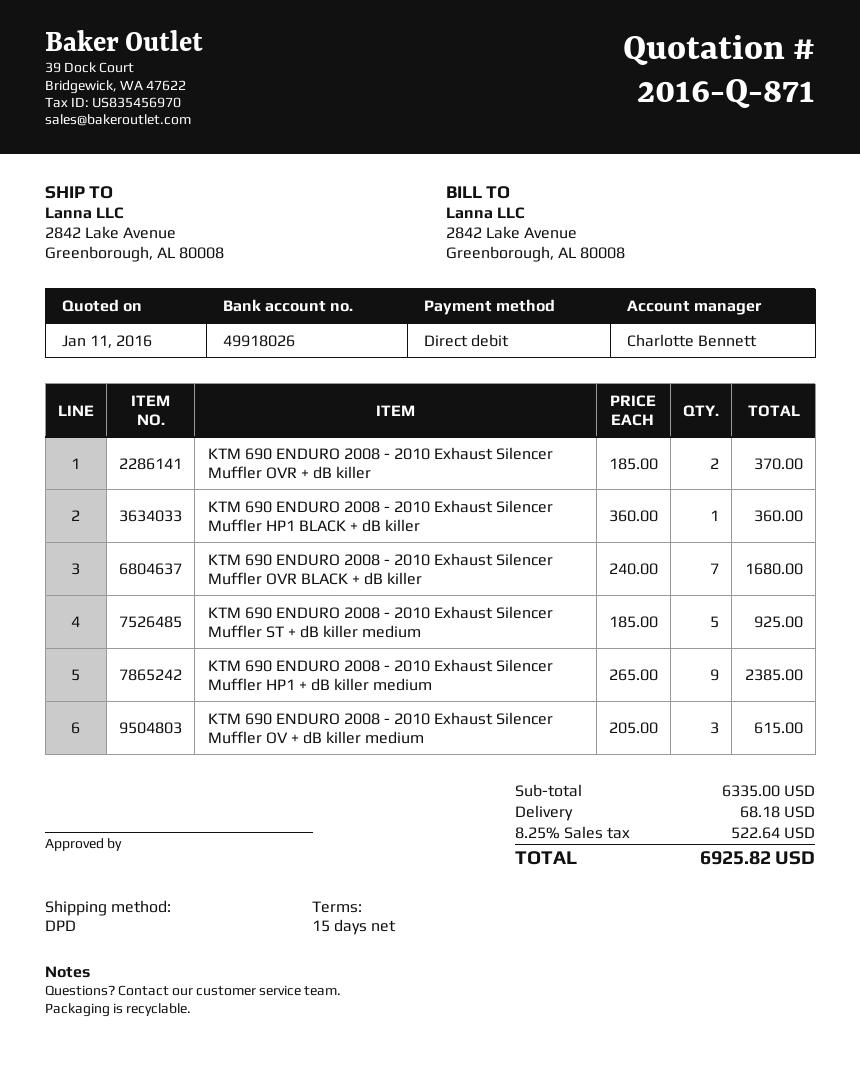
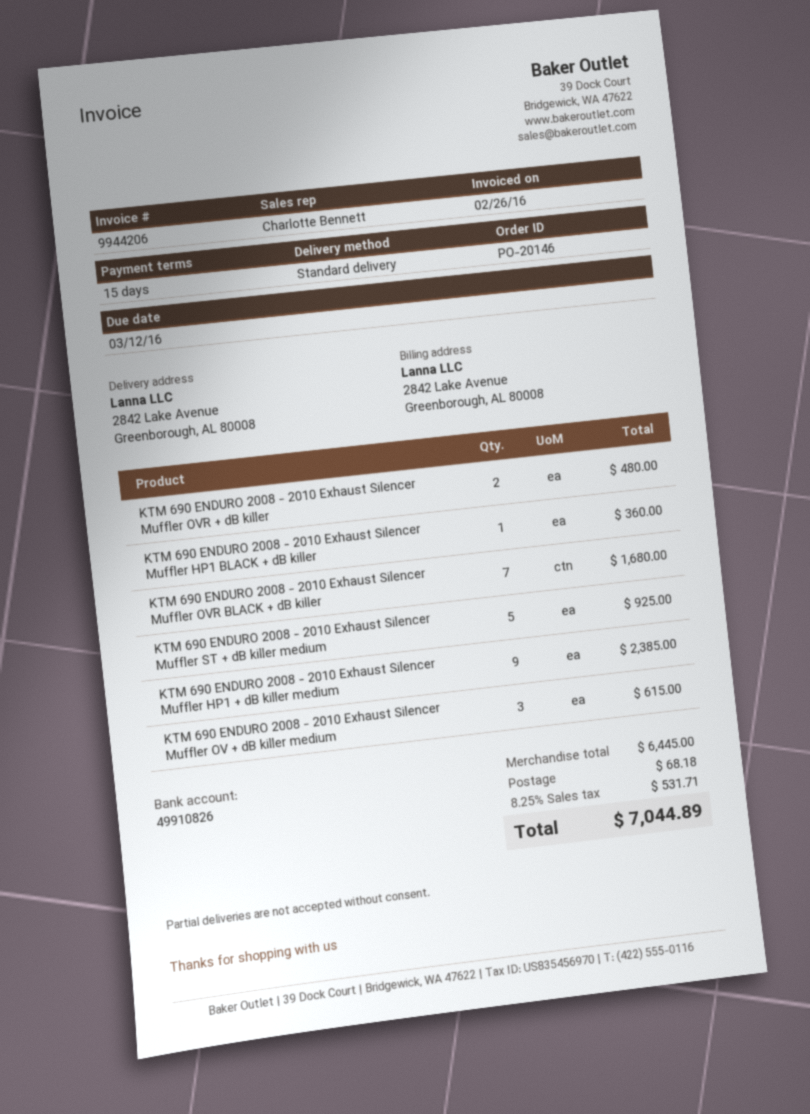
bank account: 49918026 -> 49910826
shipping method: DPD -> standard
KTM 690 ENDURO 2008 - 2010 Exhaust Silencer Muffler OVR + dB killer: 2 for 370.00 -> 2 for 480.00
subtotal: 6335.00 -> 6445.00
tax: 8.25% = 522.64 -> 8.25% = 531.71
total: 6925.82 -> 7044.89

